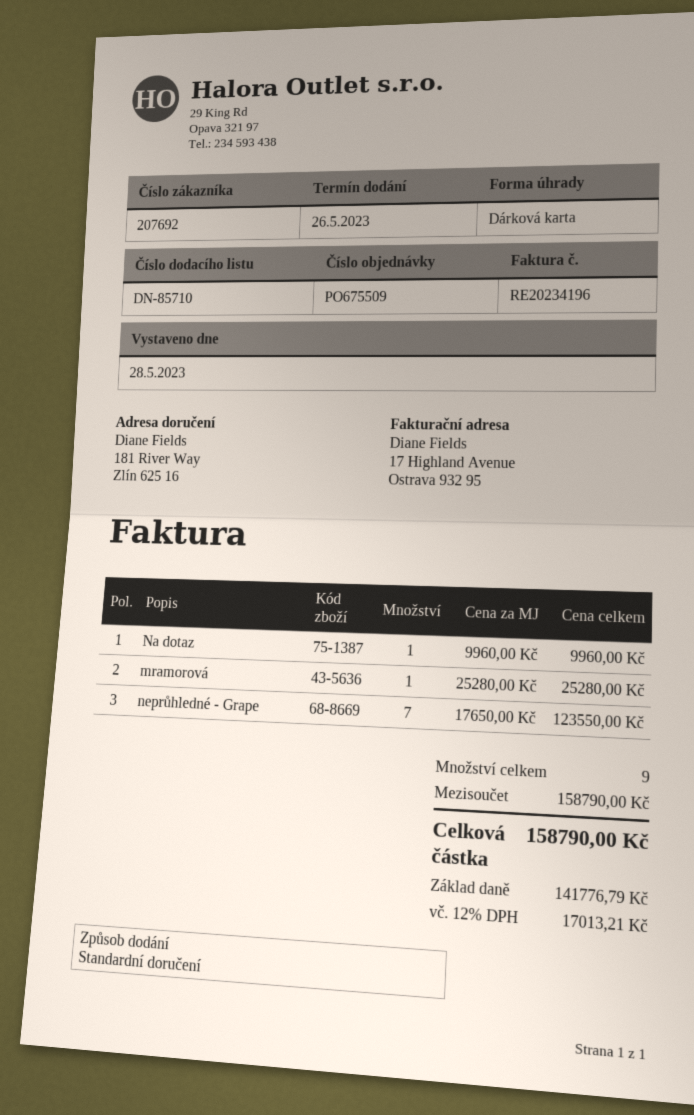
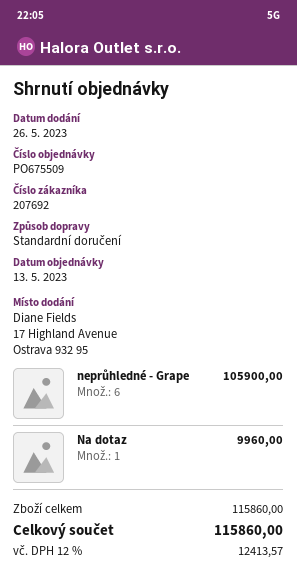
ship to: 181 River Way, Zlín 625 16 -> 17 Highland Avenue, Ostrava 932 95
mramorová: 1 for 25280.00 -> none
neprůhledné - Grape: 7 for 123550.00 -> 6 for 105900.00
subtotal: 158790.00 -> 115860.00
tax: 12% = 17013.21 -> 12% = 12413.57
total: 158790.00 -> 115860.00

